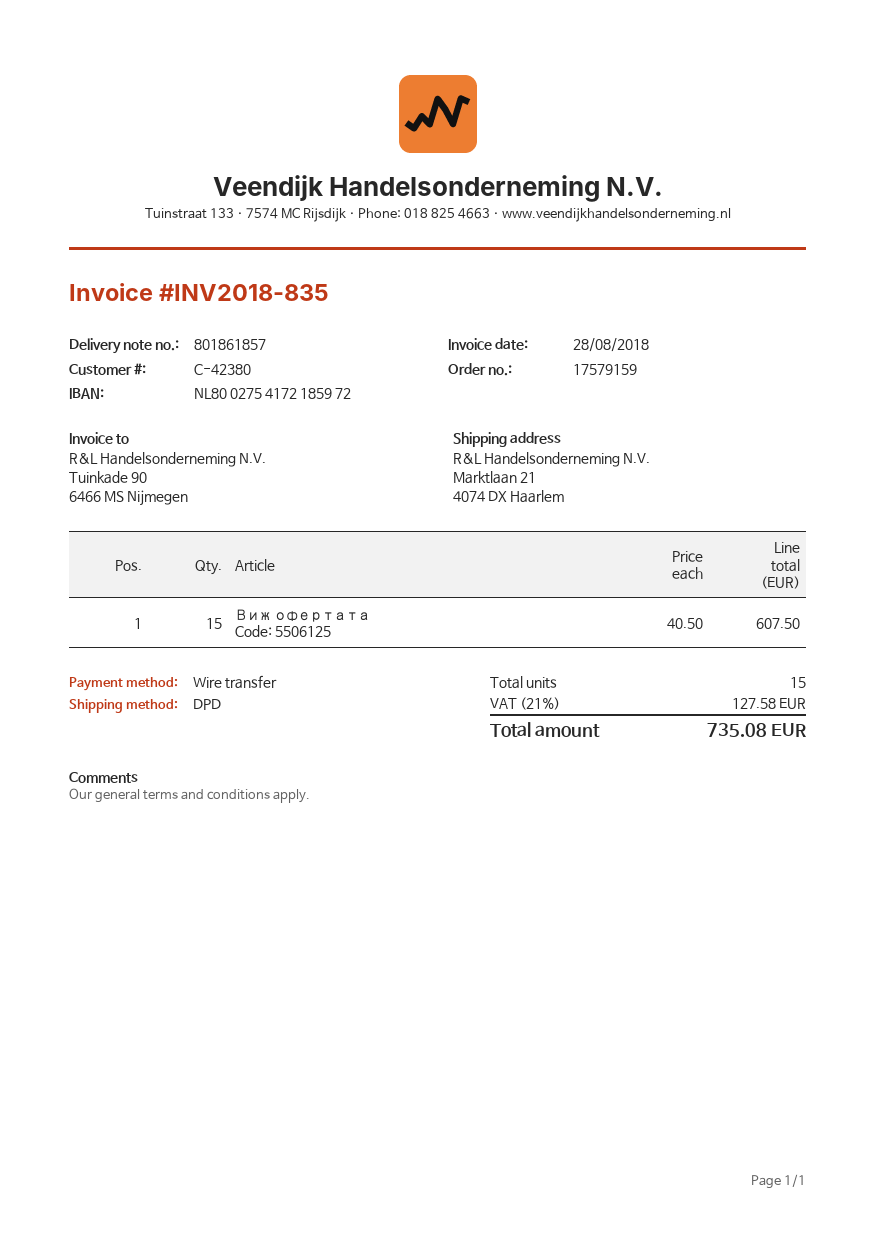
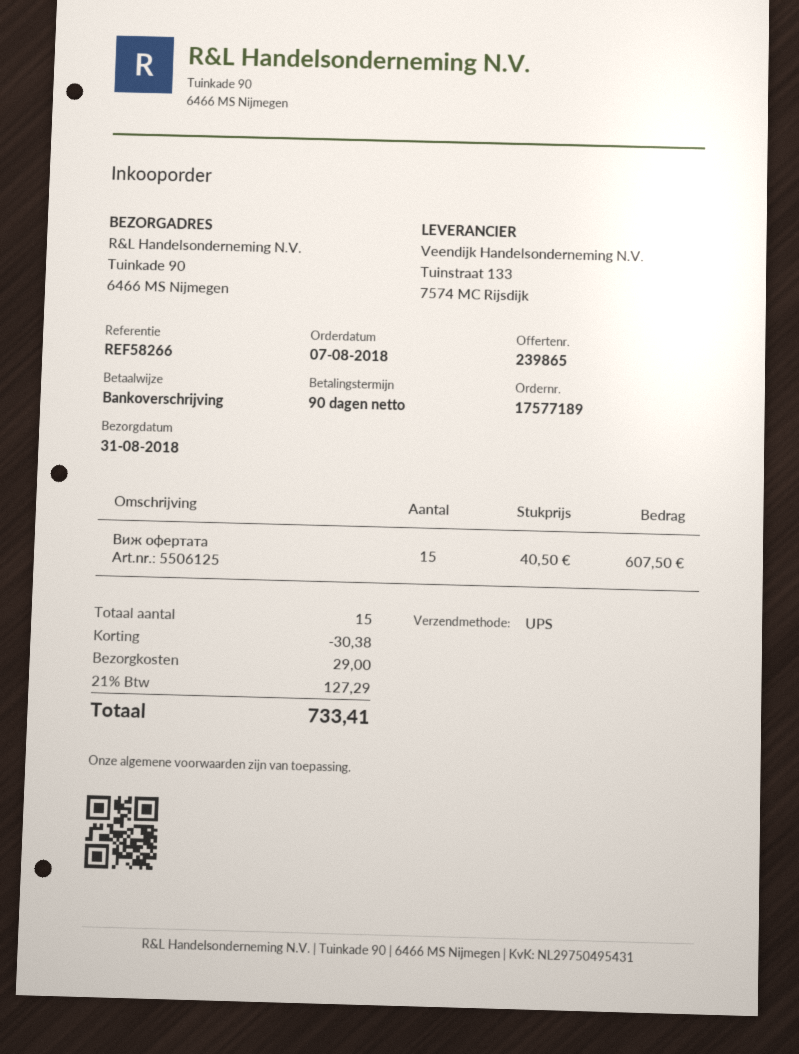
order number: 17579159 -> 17577189
shipping method: DPD -> UPS
ship to: Marktlaan 21, 4074 DX Haarlem -> Tuinkade 90, 6466 MS Nijmegen
discount: none -> 30.38
shipping: none -> 29.00
tax: 21% = 127.58 -> 21% = 127.29
total: 735.08 -> 733.41

